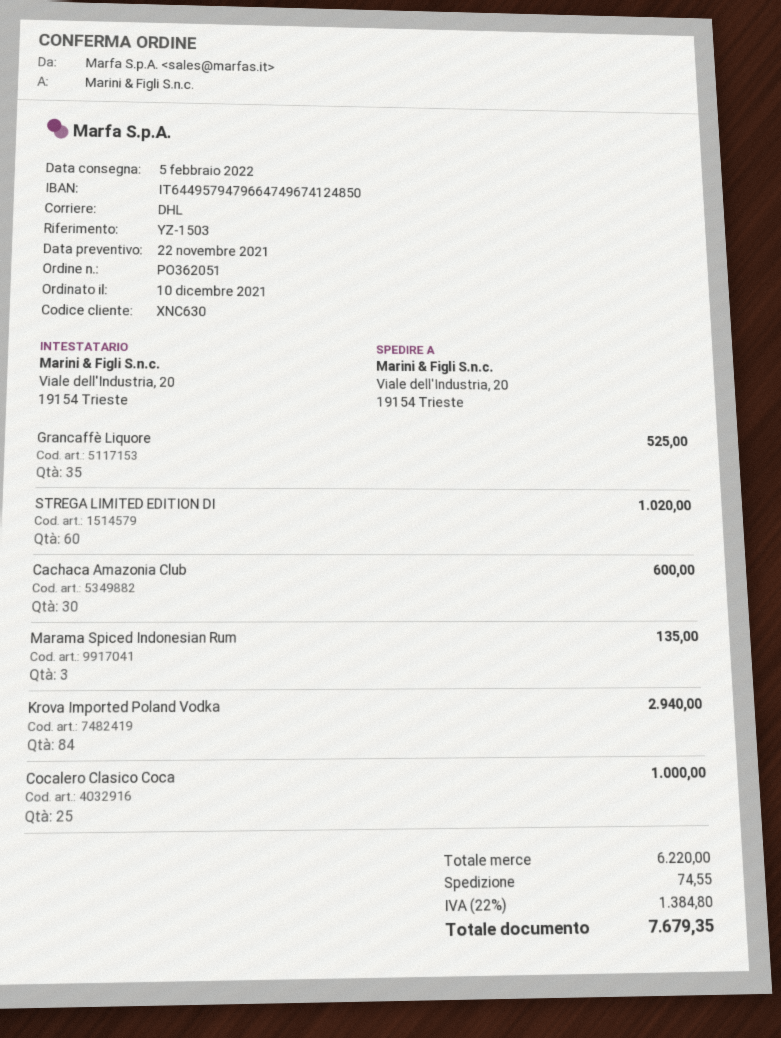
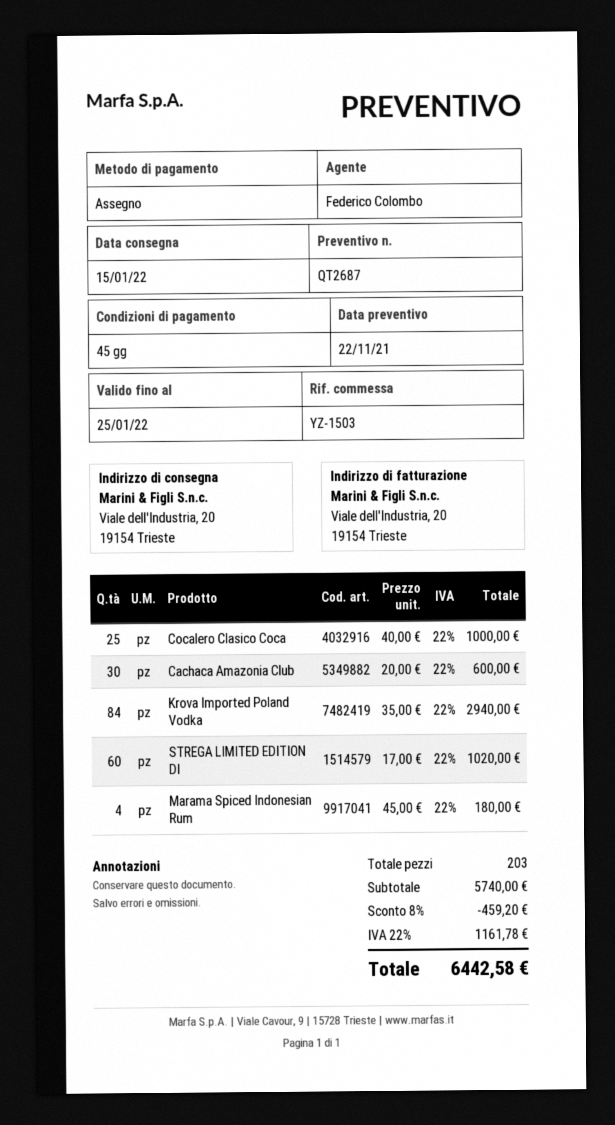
delivery date: 2022-02-05 -> 2022-01-15
Grancaffè Liquore: 35 for 525.00 -> none
Marama Spiced Indonesian Rum: 3 for 135.00 -> 4 for 180.00
subtotal: 6220.00 -> 5740.00
discount: none -> 8% = 459.20
shipping: 74.55 -> none
tax: 22% = 1384.80 -> 22% = 1161.78
total: 7679.35 -> 6442.58

